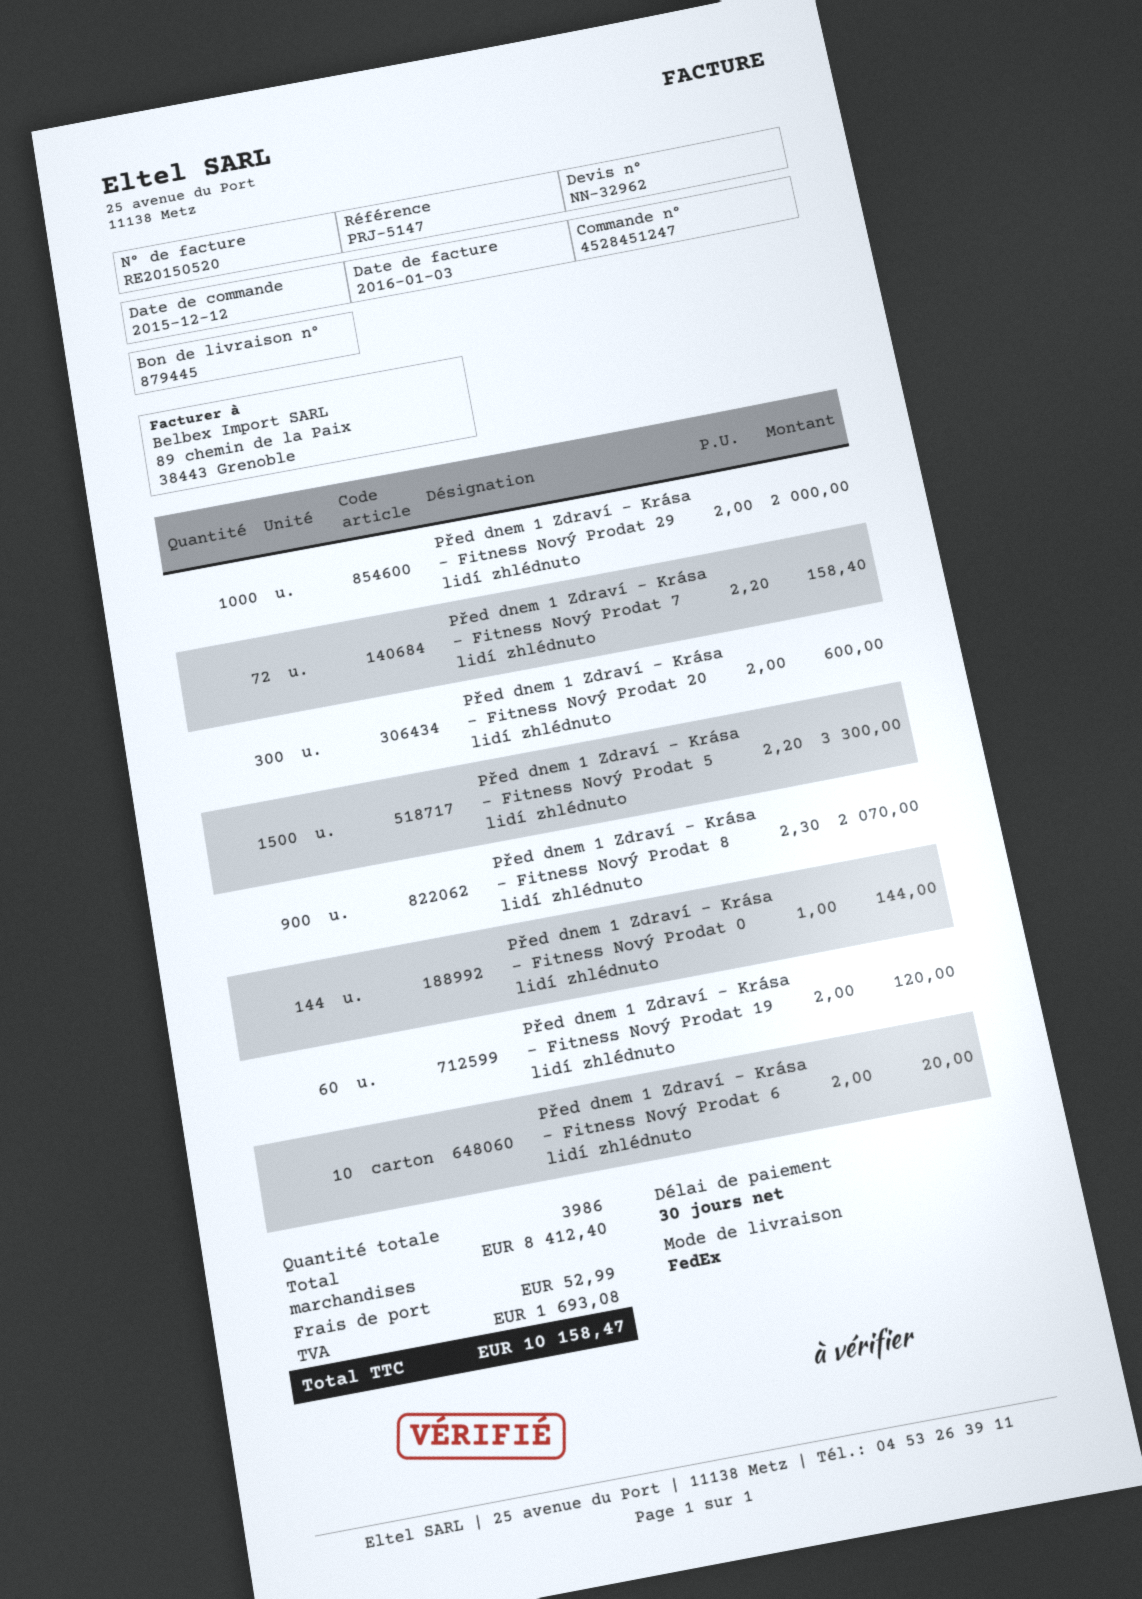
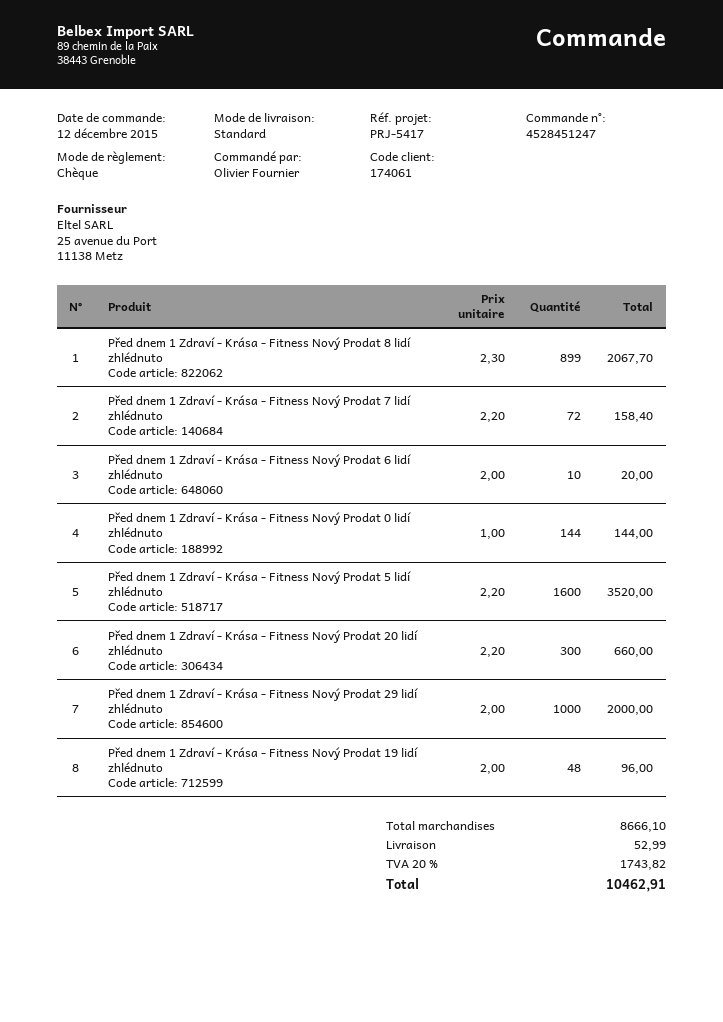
reference: PRJ-5147 -> PRJ-5417
shipping method: FedEx -> standard
Před dnem 1 Zdraví - Krása - Fitness Nový Prodat 20 lidí zhlédnuto: 300 x 2.00 = 600.00 -> 300 x 2.20 = 660.00
Před dnem 1 Zdraví - Krása - Fitness Nový Prodat 5 lidí zhlédnuto: 1500 x 2.20 = 3300.00 -> 1600 x 2.20 = 3520.00
Před dnem 1 Zdraví - Krása - Fitness Nový Prodat 8 lidí zhlédnuto: 900 x 2.30 = 2070.00 -> 899 x 2.30 = 2067.70
Před dnem 1 Zdraví - Krása - Fitness Nový Prodat 19 lidí zhlédnuto: 60 x 2.00 = 120.00 -> 48 x 2.00 = 96.00
subtotal: 8412.40 -> 8666.10
tax: 1693.08 -> 1743.82
total: 10158.47 -> 10462.91

